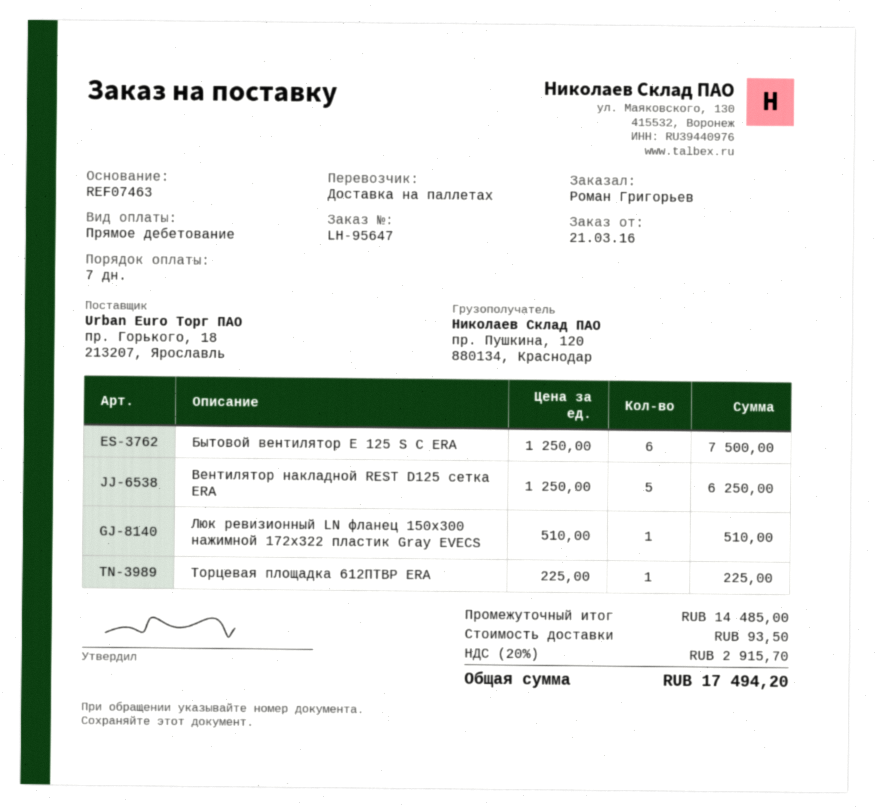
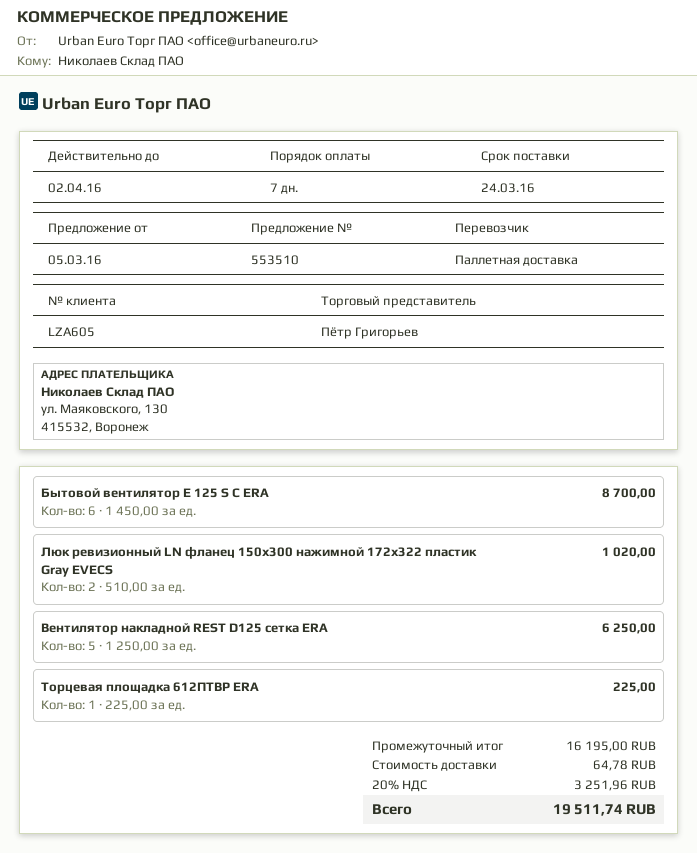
Бытовой вентилятор E 125 S C ERA: 6 x 1250.00 = 7500.00 -> 6 x 1450.00 = 8700.00
Люк ревизионный LN фланец 150х300 нажимной 172х322 пластик Gray EVECS: 1 x 510.00 = 510.00 -> 2 x 510.00 = 1020.00
subtotal: 14485.00 -> 16195.00
shipping: 93.50 -> 64.78
tax: 20% = 2915.70 -> 20% = 3251.96
total: 17494.20 -> 19511.74

